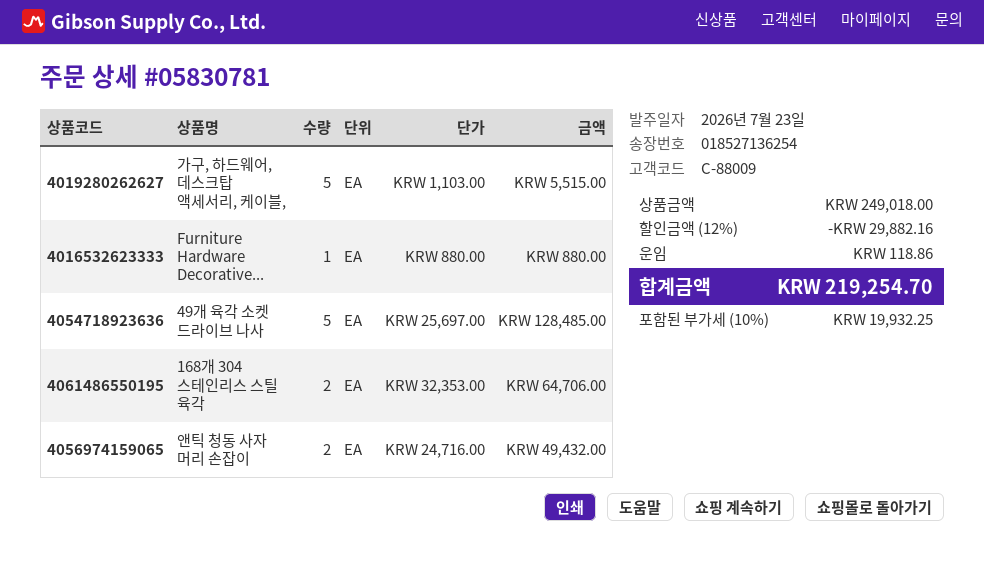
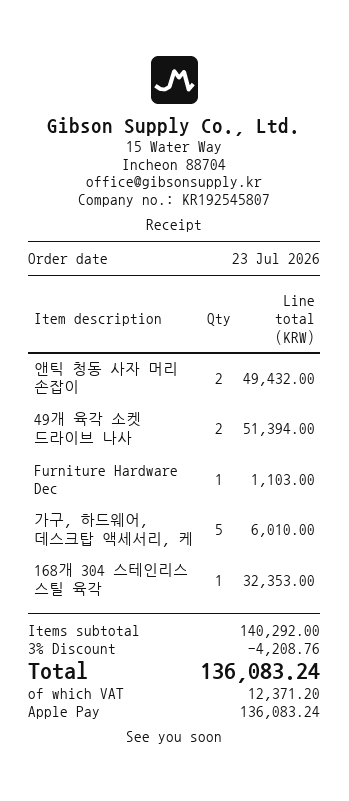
가구, 하드웨어, 데스크탑 액세서리, 케이블,: 5 for 5515.00 -> 5 for 6010.00
Furniture Hardware Decorative...: 1 for 880.00 -> 1 for 1103.00
49개 육각 소켓 드라이브 나사: 5 for 128485.00 -> 2 for 51394.00
168개 304 스테인리스 스틸 육각: 2 for 64706.00 -> 1 for 32353.00
subtotal: 249018.00 -> 140292.00
discount: 12% = 29882.16 -> 3% = 4208.76
shipping: 118.86 -> none
tax: 19932.25 -> 12371.20
total: 219254.70 -> 136083.24

